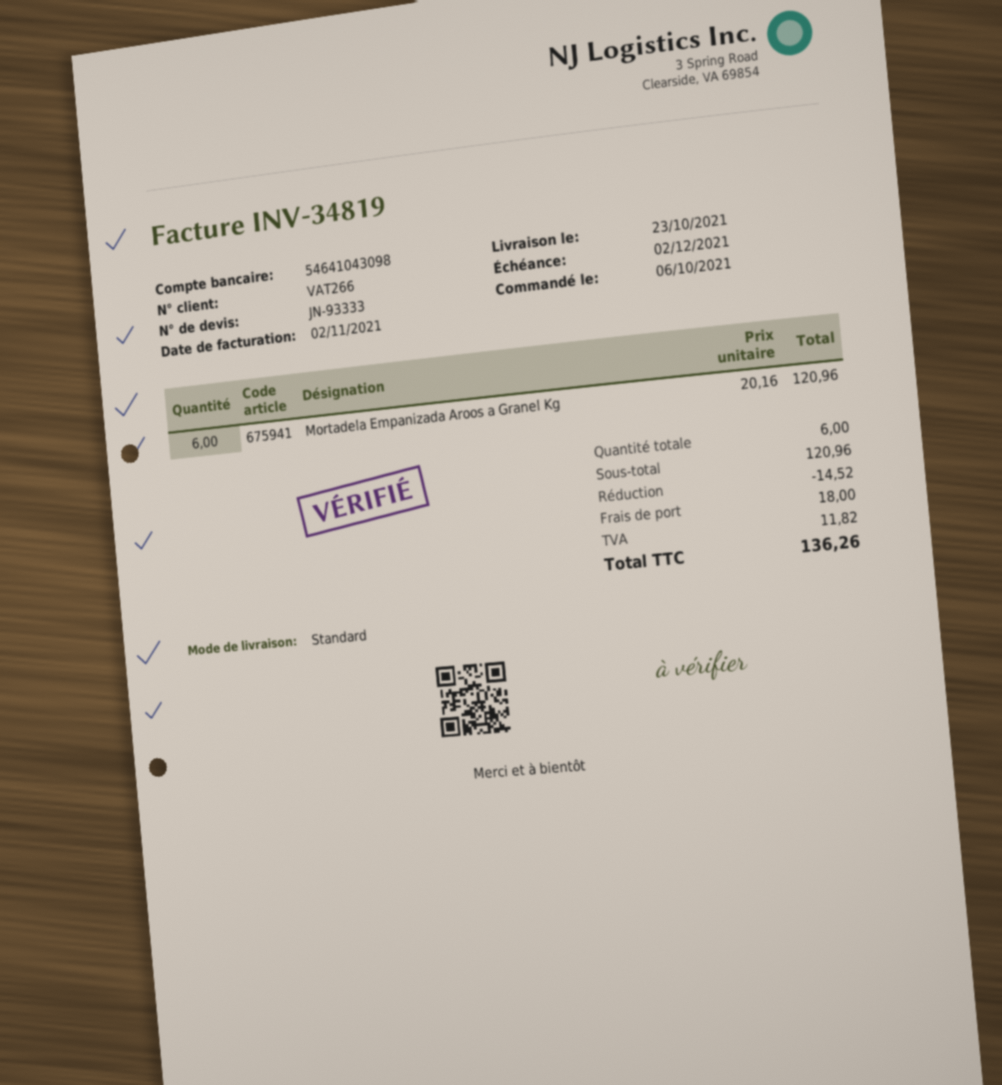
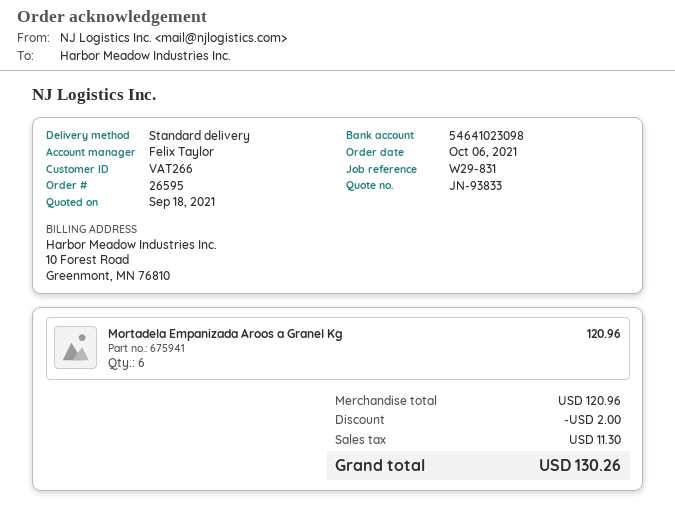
quote number: JN-93333 -> JN-93833
bank account: 54641043098 -> 54641023098
discount: 14.52 -> 2.00
shipping: 18.00 -> none
tax: 11.82 -> 11.30
total: 136.26 -> 130.26

